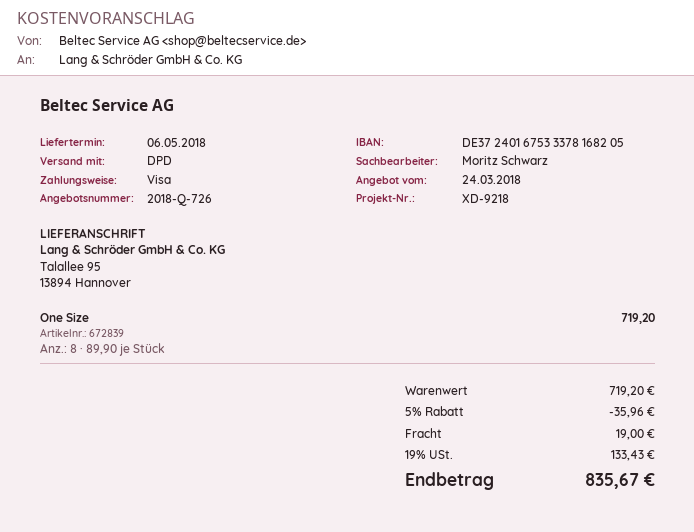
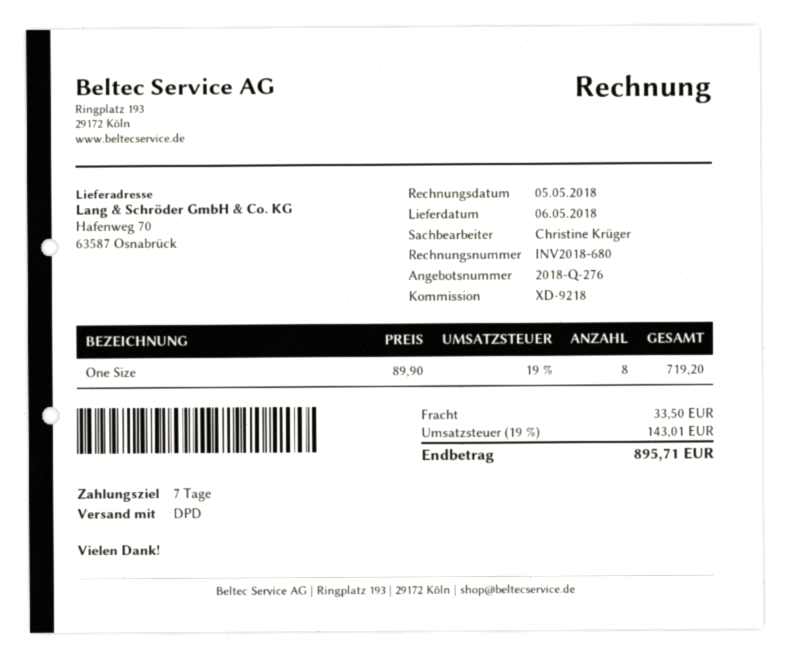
quote number: 2018-Q-726 -> 2018-Q-276
sales rep: Moritz Schwarz -> Christine Krüger
ship to: Talallee 95, 13894 Hannover -> Hafenweg 70, 63587 Osnabrück
discount: 5% = 35.96 -> none
shipping: 19.00 -> 33.50
tax: 19% = 133.43 -> 19% = 143.01
total: 835.67 -> 895.71

